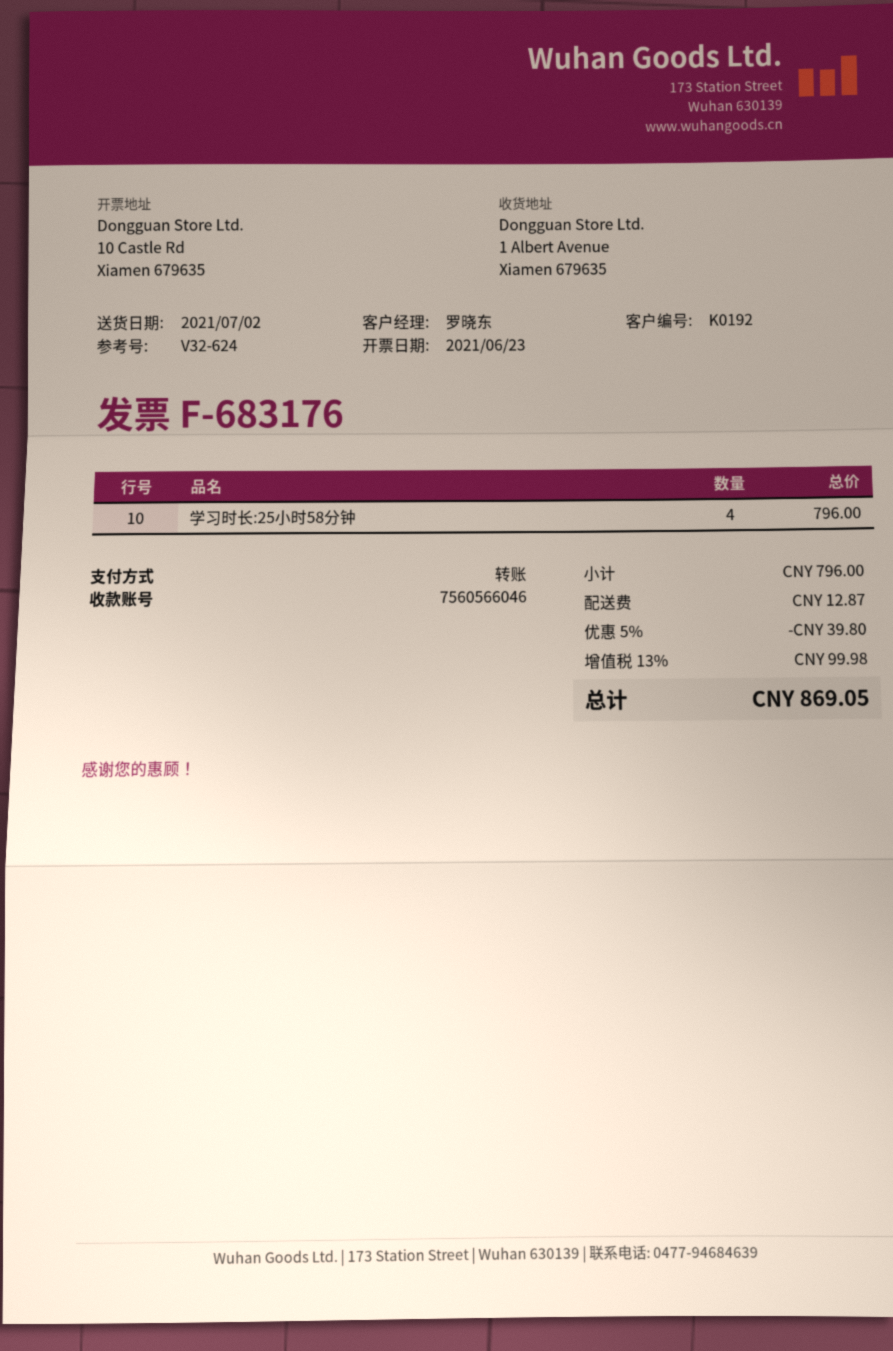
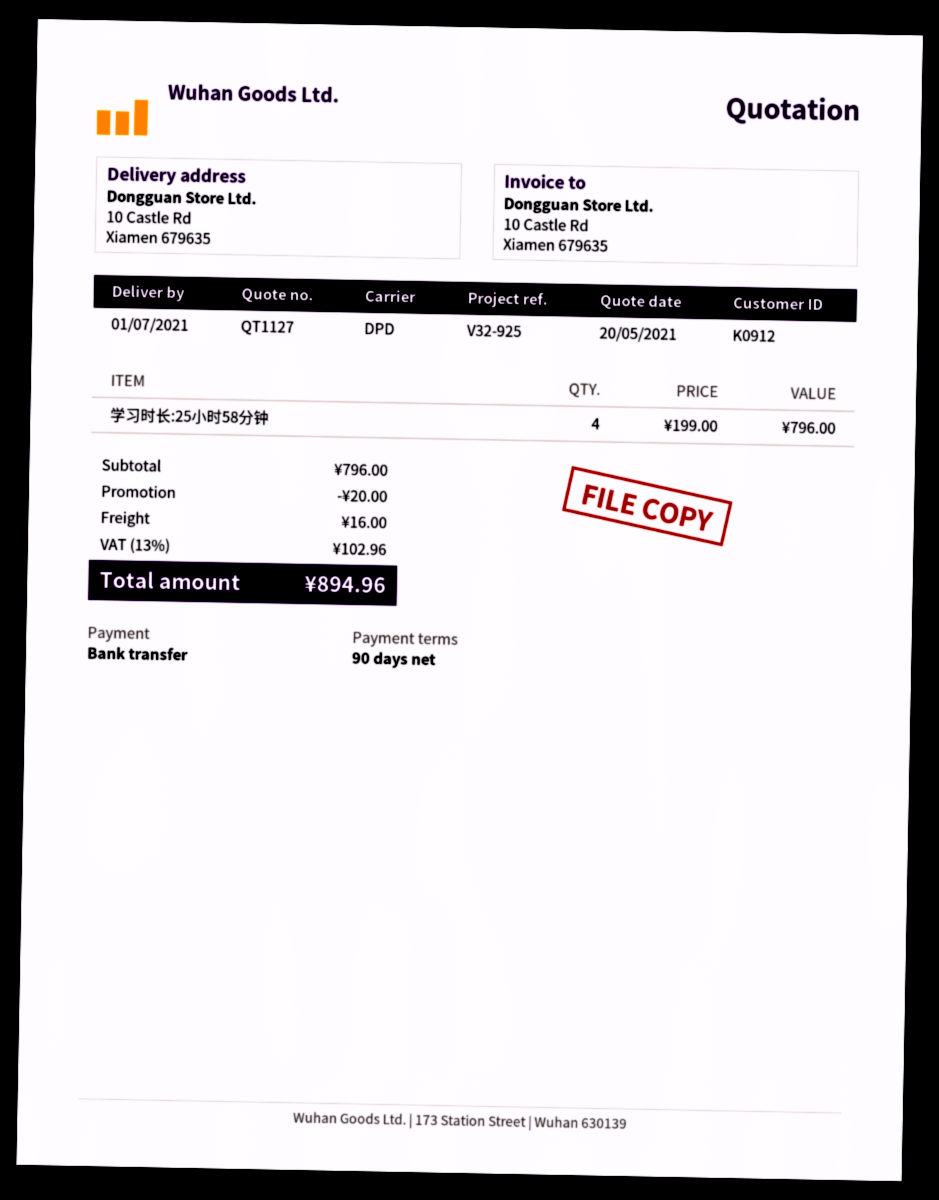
delivery date: 2021-07-02 -> 2021-07-01
customer number: K0192 -> K0912
reference: V32-624 -> V32-925
ship to: 1 Albert Avenue, Xiamen 679635 -> 10 Castle Rd, Xiamen 679635
discount: 39.80 -> 20.00
shipping: 12.87 -> 16.00
tax: 13% = 99.98 -> 13% = 102.96
total: 869.05 -> 894.96

